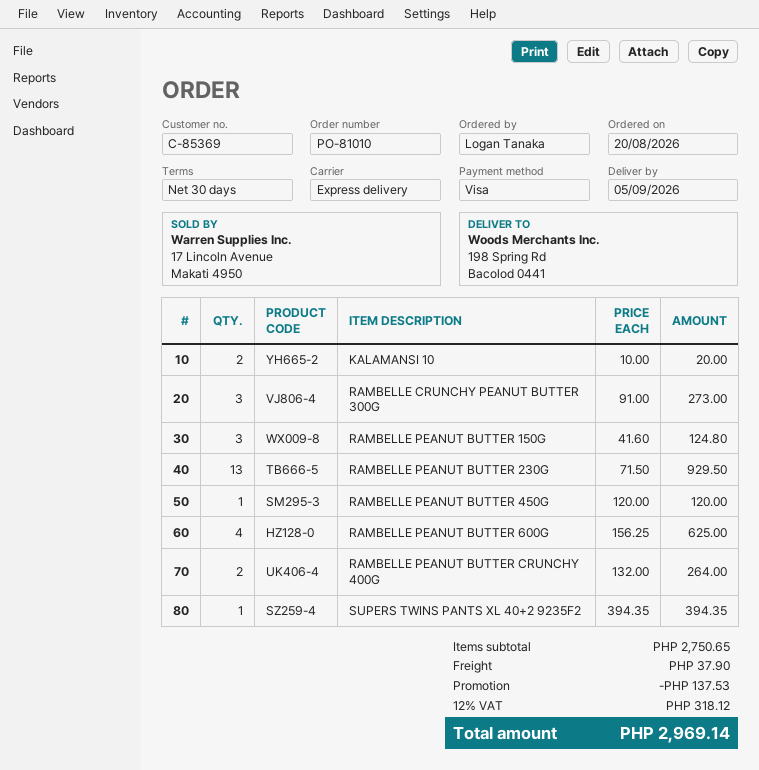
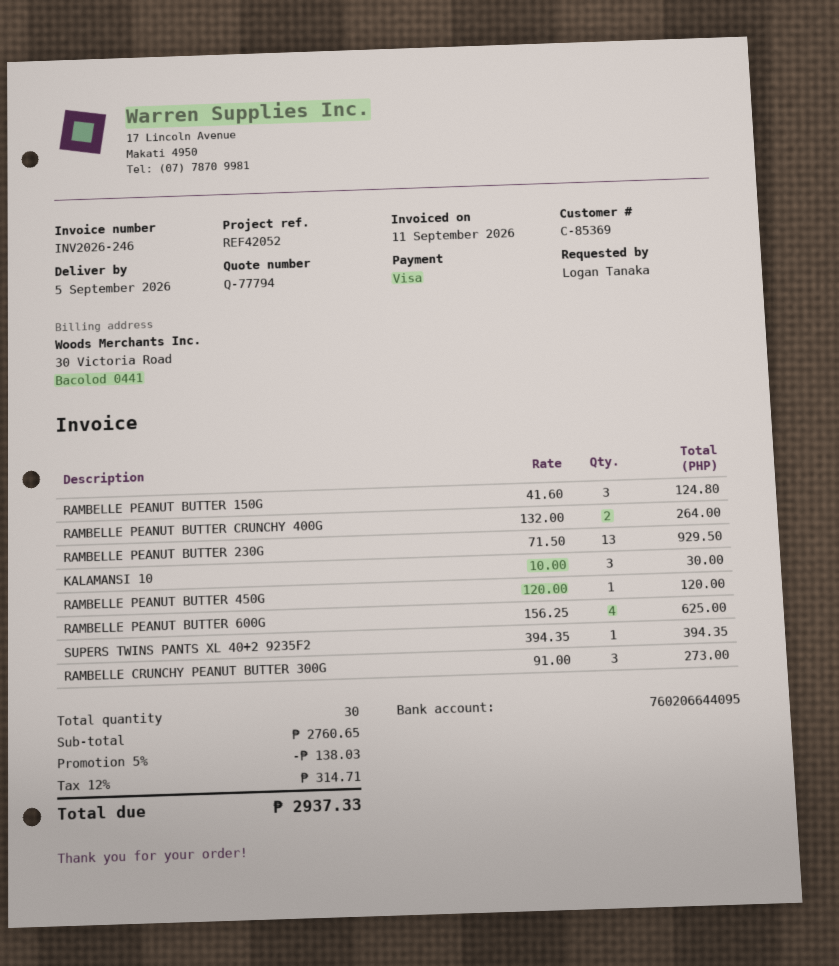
KALAMANSI 10: 2 x 10.00 = 20.00 -> 3 x 10.00 = 30.00
subtotal: 2750.65 -> 2760.65
discount: 137.53 -> 138.03
shipping: 37.90 -> none
tax: 12% = 318.12 -> 12% = 314.71
total: 2969.14 -> 2937.33

